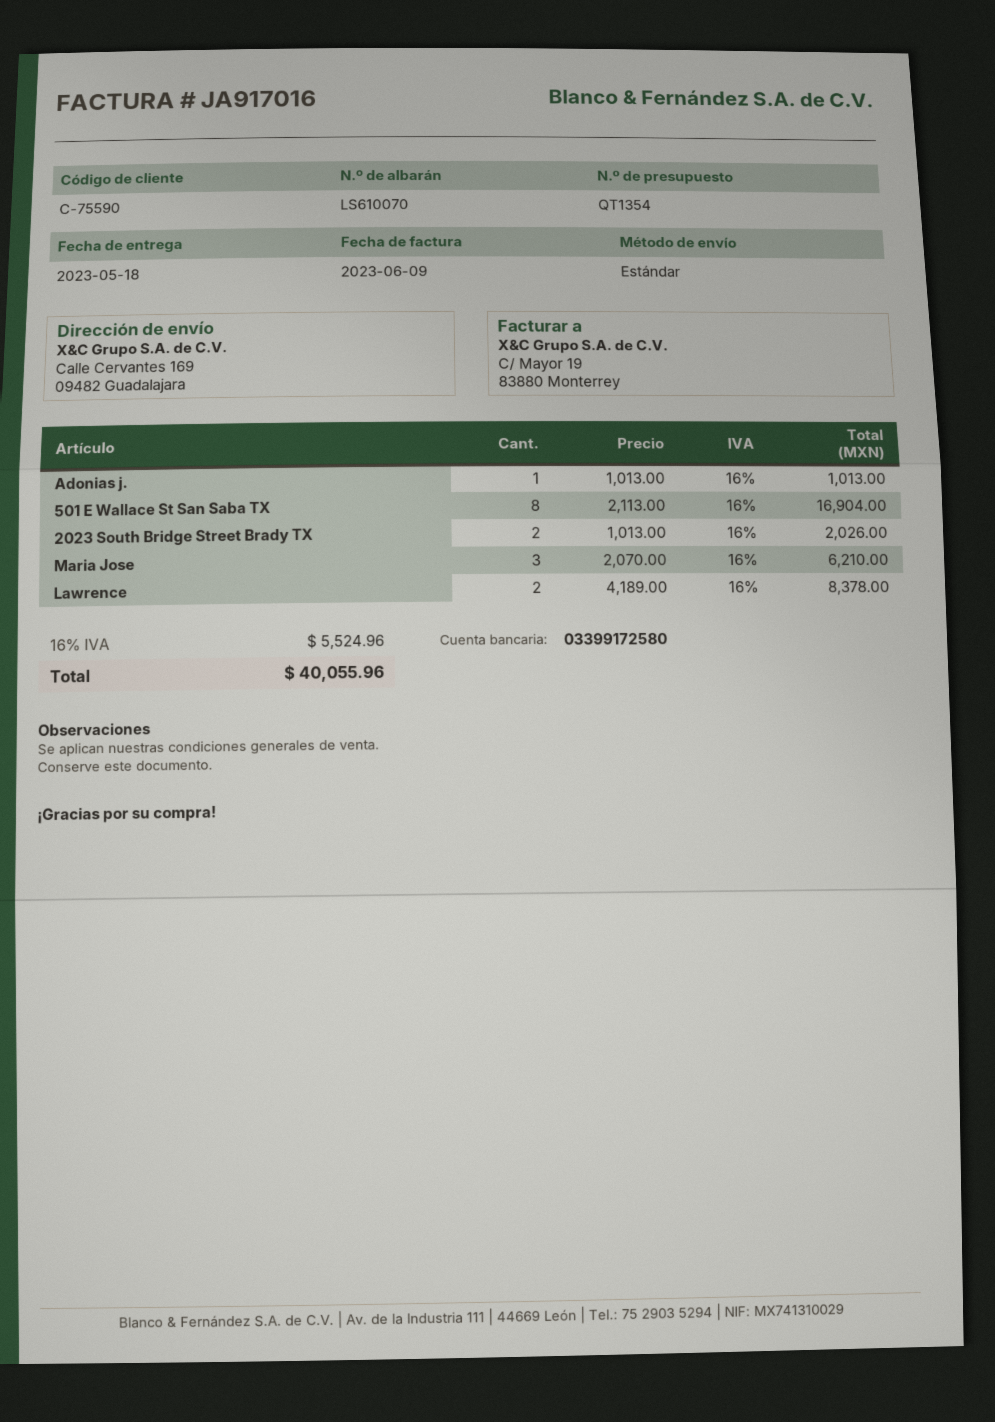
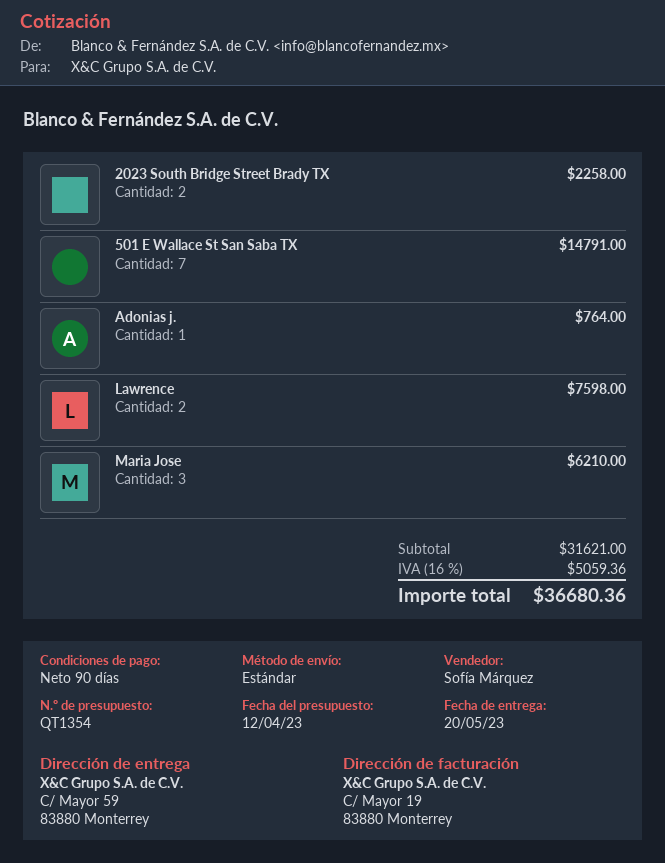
delivery date: 2023-05-18 -> 2023-05-20
ship to: Calle Cervantes 169, 09482 Guadalajara -> C/ Mayor 59, 83880 Monterrey
Adonias j.: 1 for 1013.00 -> 1 for 764.00
501 E Wallace St San Saba TX: 8 for 16904.00 -> 7 for 14791.00
2023 South Bridge Street Brady TX: 2 for 2026.00 -> 2 for 2258.00
Lawrence: 2 for 8378.00 -> 2 for 7598.00
tax: 16% = 5524.96 -> 16% = 5059.36
total: 40055.96 -> 36680.36

